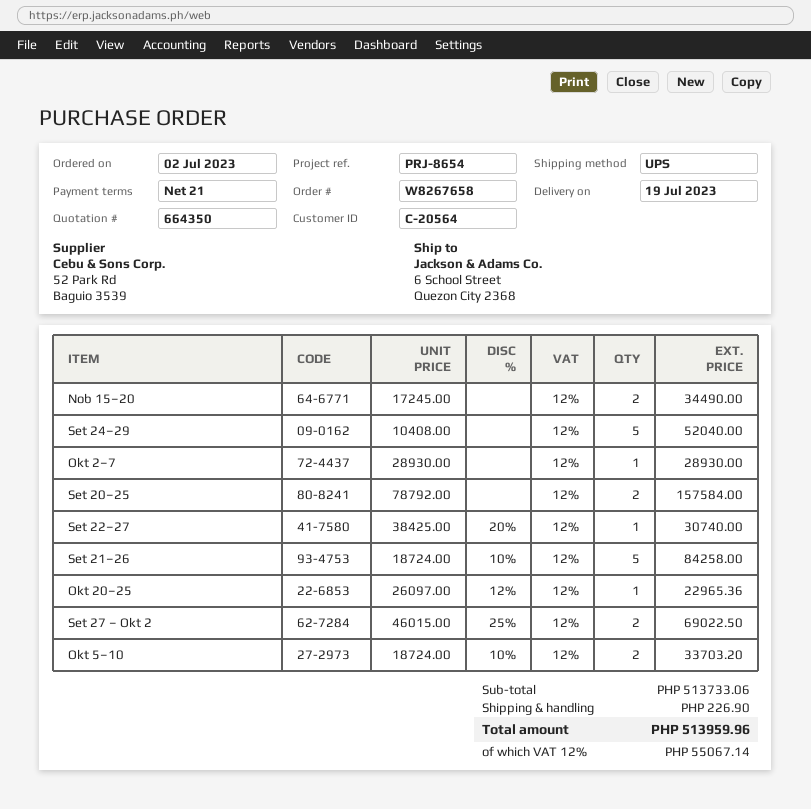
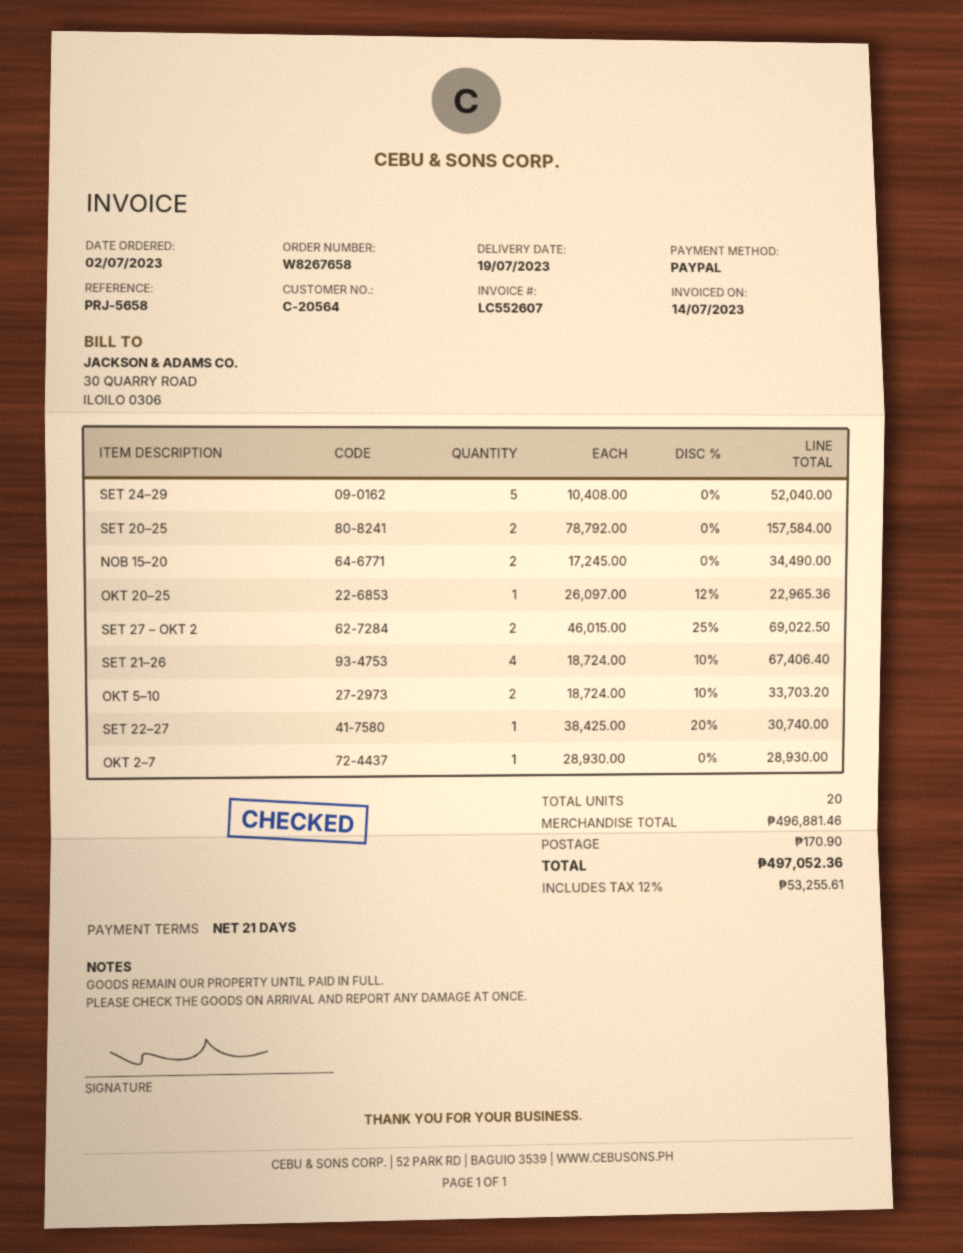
reference: PRJ-8654 -> PRJ-5658
Set 21–26: 5 x 18724.00 - 10% = 84258.00 -> 4 x 18724.00 - 10% = 67406.40
subtotal: 513733.06 -> 496881.46
shipping: 226.90 -> 170.90
tax: 12% = 55067.14 -> 12% = 53255.61
total: 513959.96 -> 497052.36

